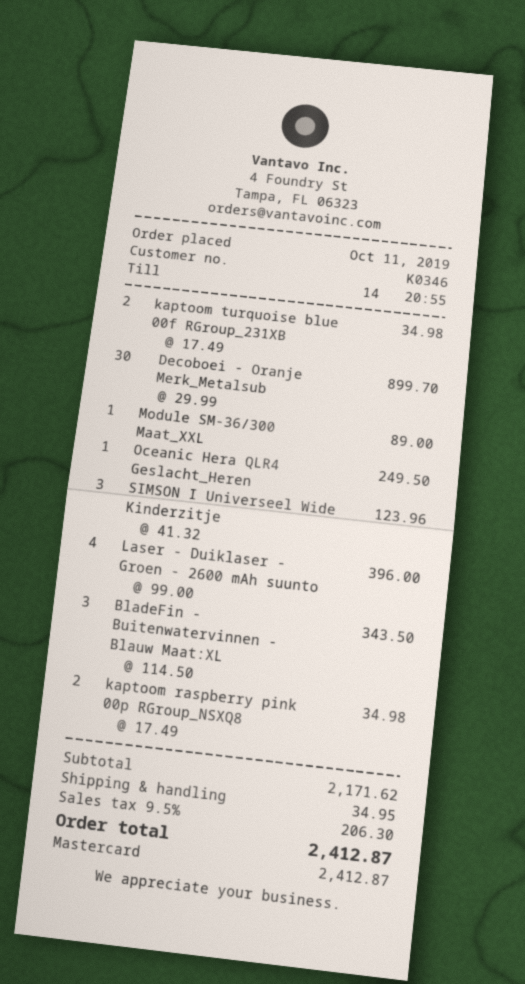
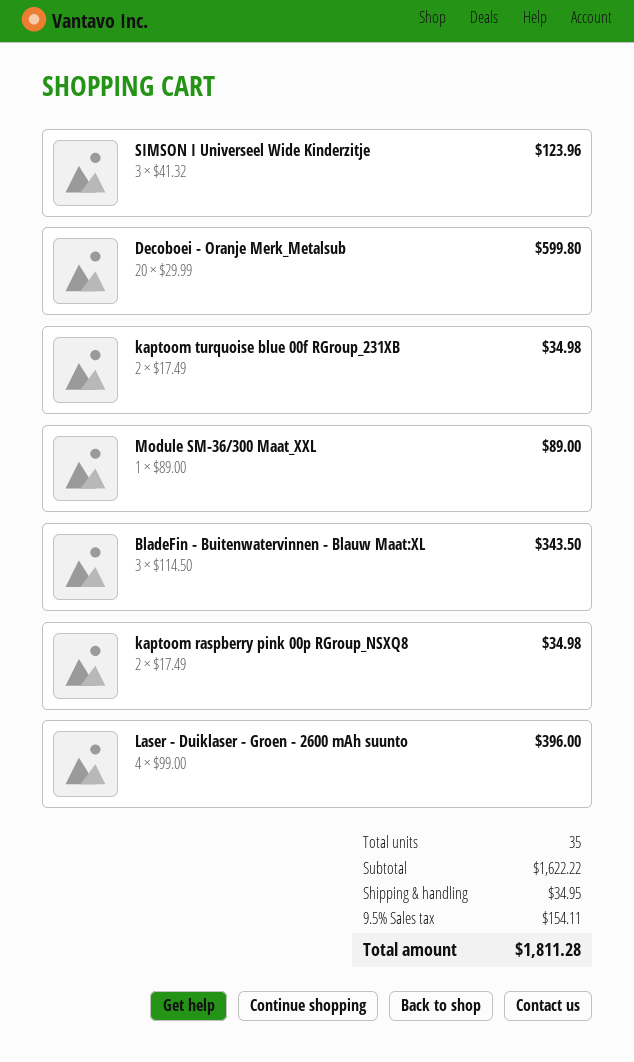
Decoboei - Oranje Merk_Metalsub: 30 x 29.99 = 899.70 -> 20 x 29.99 = 599.80
Oceanic Hera QLR4 Geslacht_Heren: 1 x 249.50 = 249.50 -> none
subtotal: 2171.62 -> 1622.22
tax: 9.5% = 206.30 -> 9.5% = 154.11
total: 2412.87 -> 1811.28

